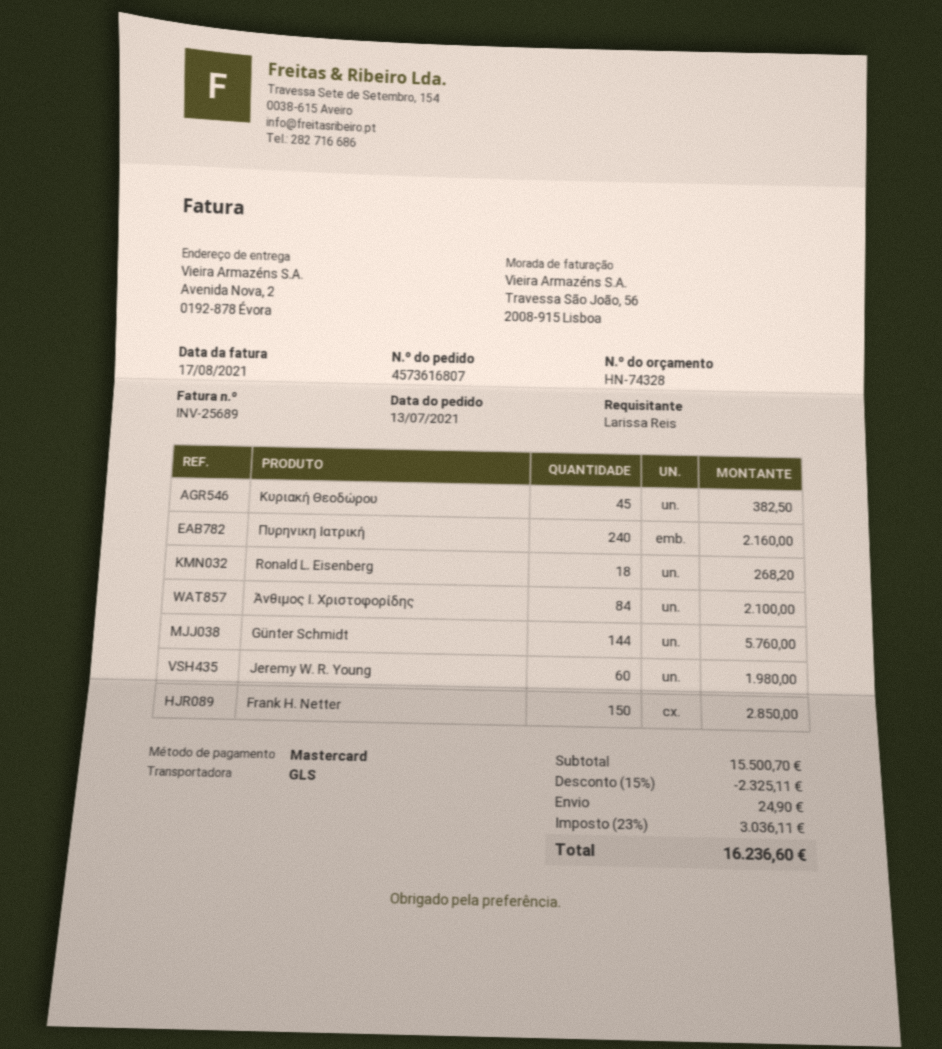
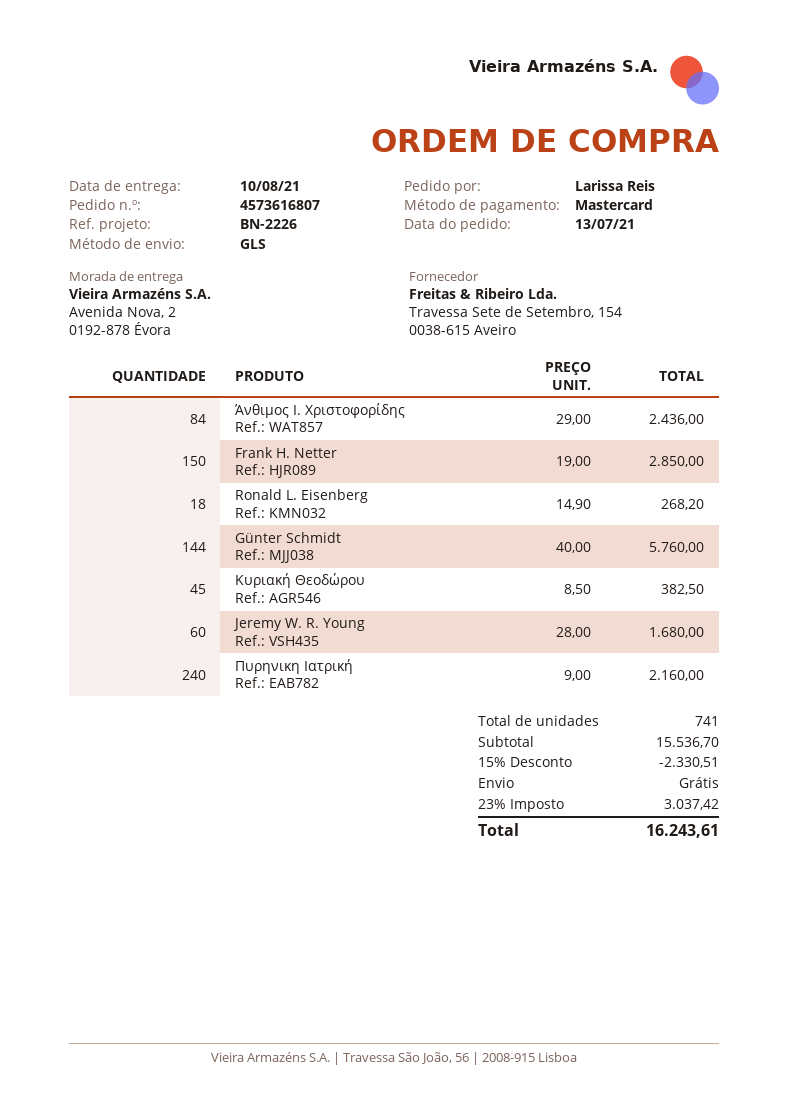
Άνθιμος Ι. Χριστοφορίδης: 84 for 2100.00 -> 84 for 2436.00
Jeremy W. R. Young: 60 for 1980.00 -> 60 for 1680.00
subtotal: 15500.70 -> 15536.70
discount: 15% = 2325.11 -> 15% = 2330.51
shipping: 24.90 -> 0.00
tax: 23% = 3036.11 -> 23% = 3037.42
total: 16236.60 -> 16243.61

